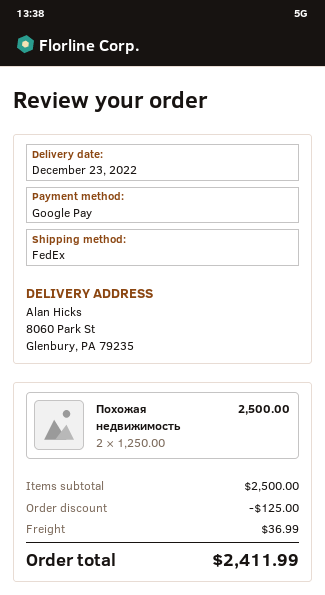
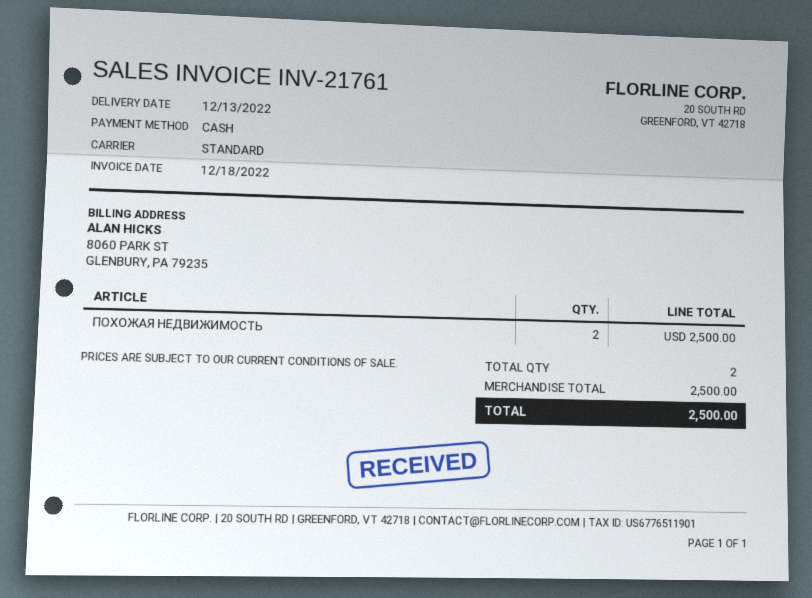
delivery date: 2022-12-23 -> 2022-12-13
payment method: Google Pay -> cash
shipping method: FedEx -> standard
discount: 125.00 -> none
shipping: 36.99 -> none
total: 2411.99 -> 2500.00

